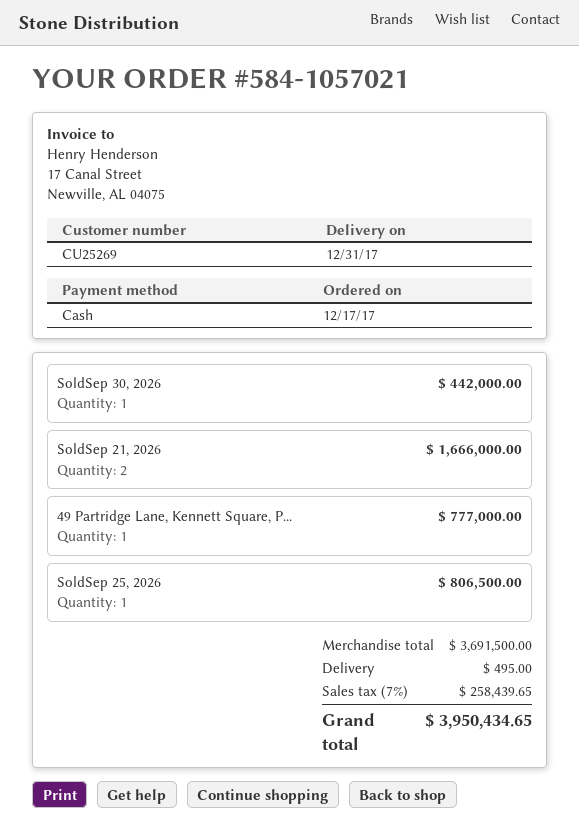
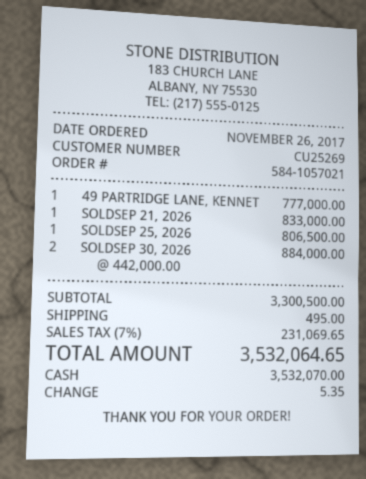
order date: 2017-12-17 -> 2017-11-26
SoldSep 30, 2026: 1 for 442000.00 -> 2 for 884000.00
SoldSep 21, 2026: 2 for 1666000.00 -> 1 for 833000.00
subtotal: 3691500.00 -> 3300500.00
tax: 7% = 258439.65 -> 7% = 231069.65
total: 3950434.65 -> 3532064.65

